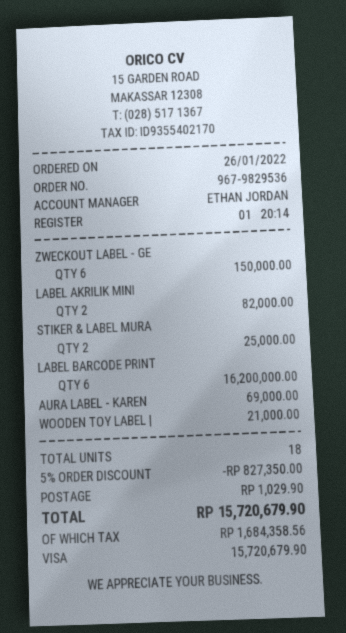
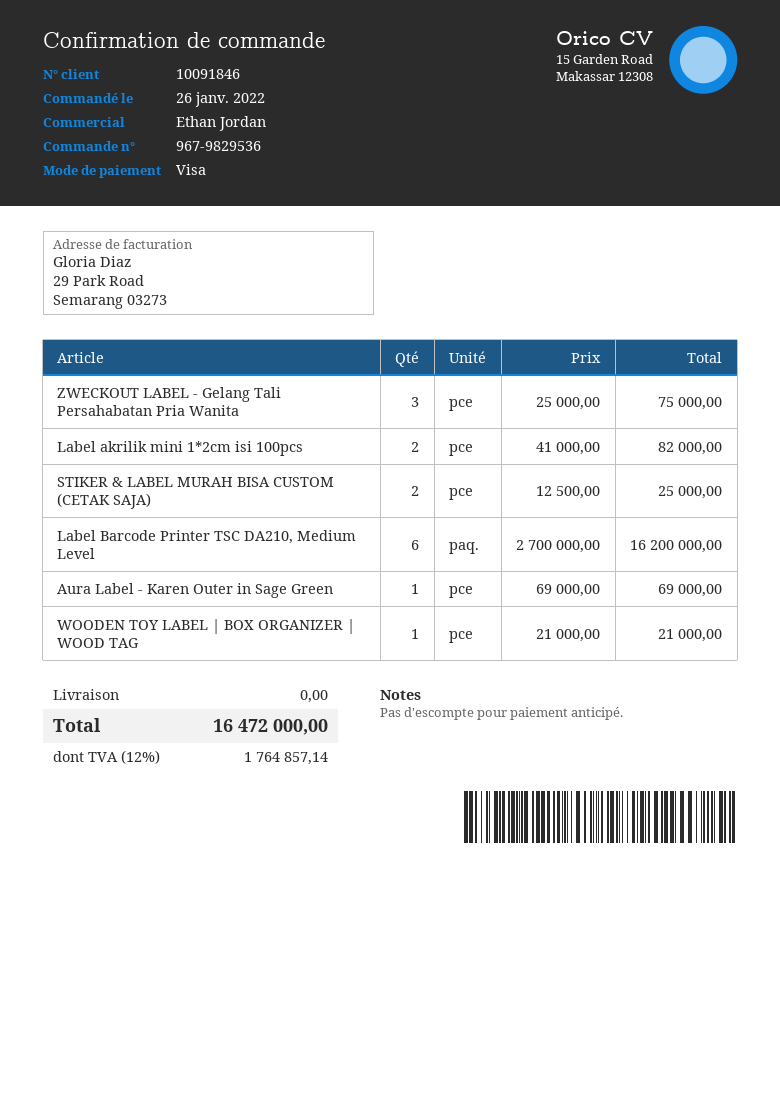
ZWECKOUT LABEL - GE: 6 for 150000.00 -> 3 for 75000.00
discount: 5% = 827350.00 -> none
shipping: 1029.90 -> 0.00
tax: 1684358.56 -> 1764857.14
total: 15720679.90 -> 16472000.00

